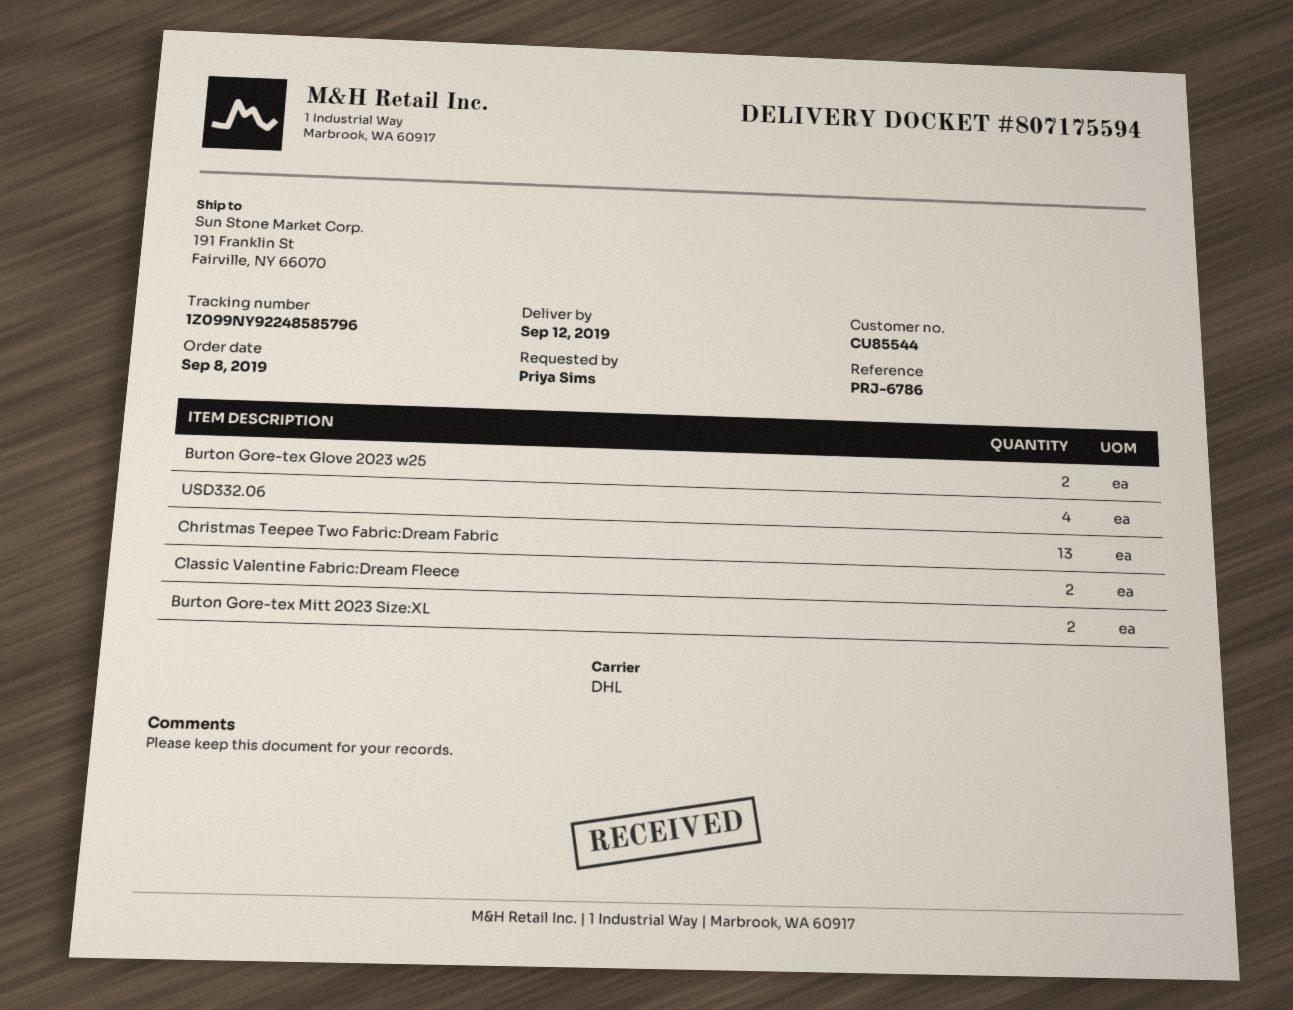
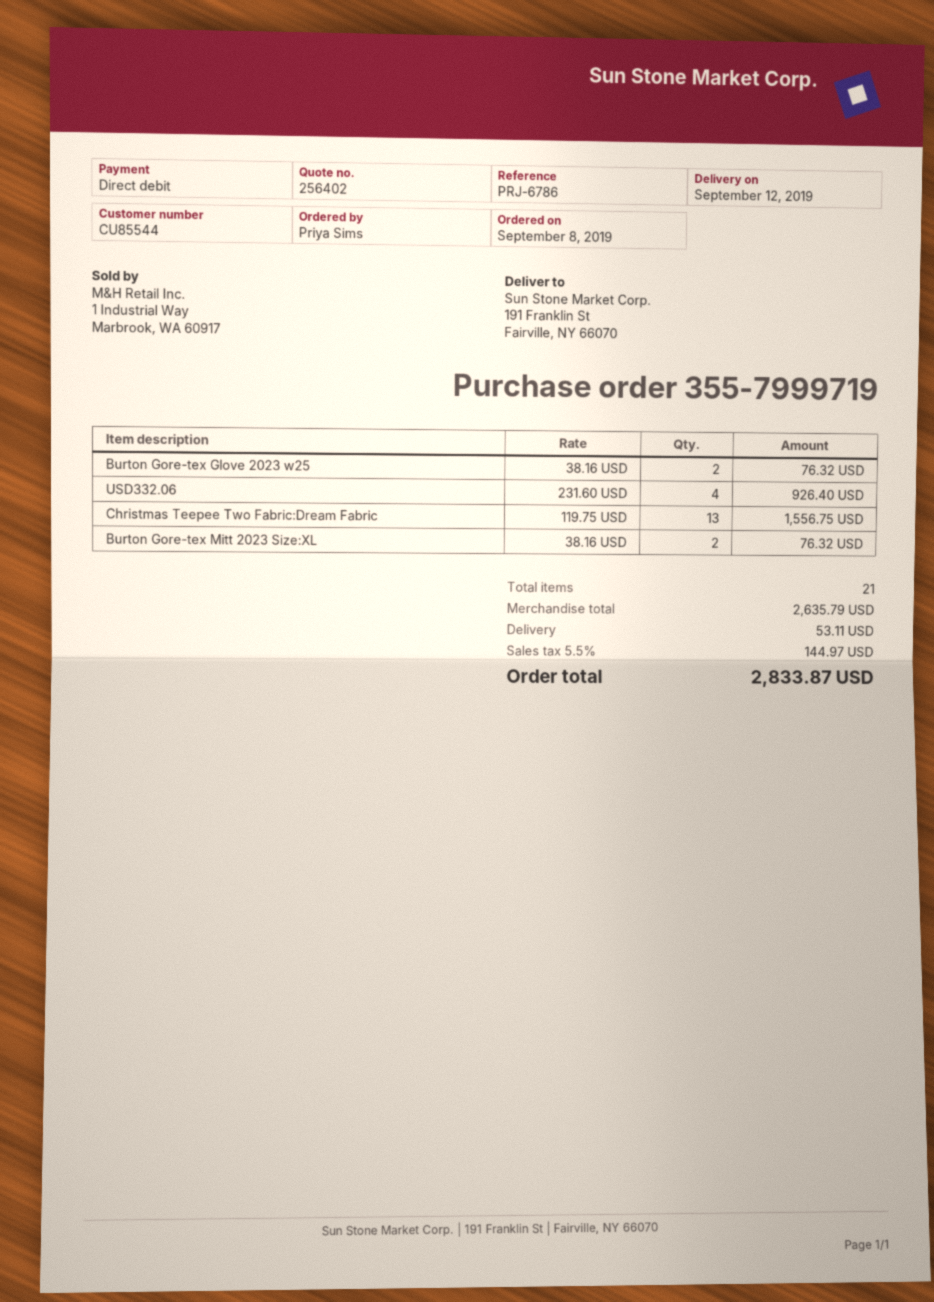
Classic Valentine Fabric:Dream Fleece: 2 -> none

